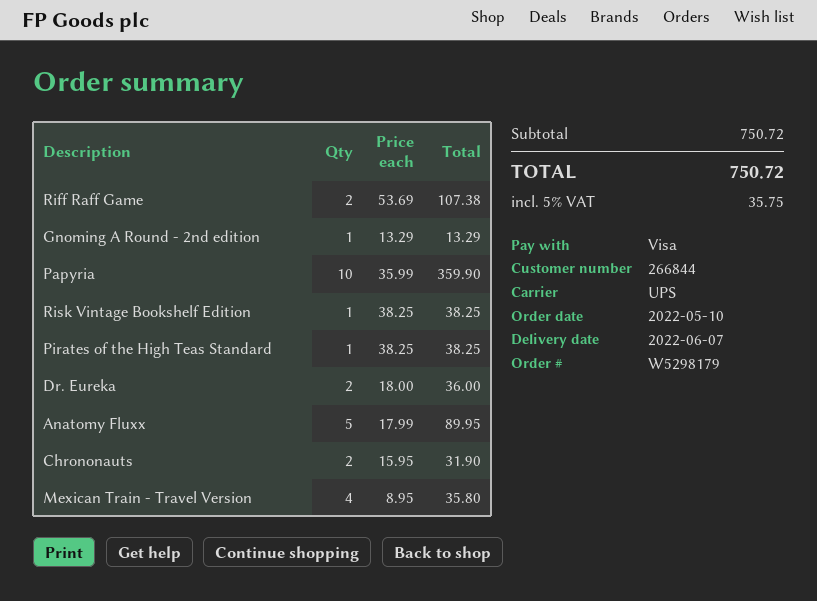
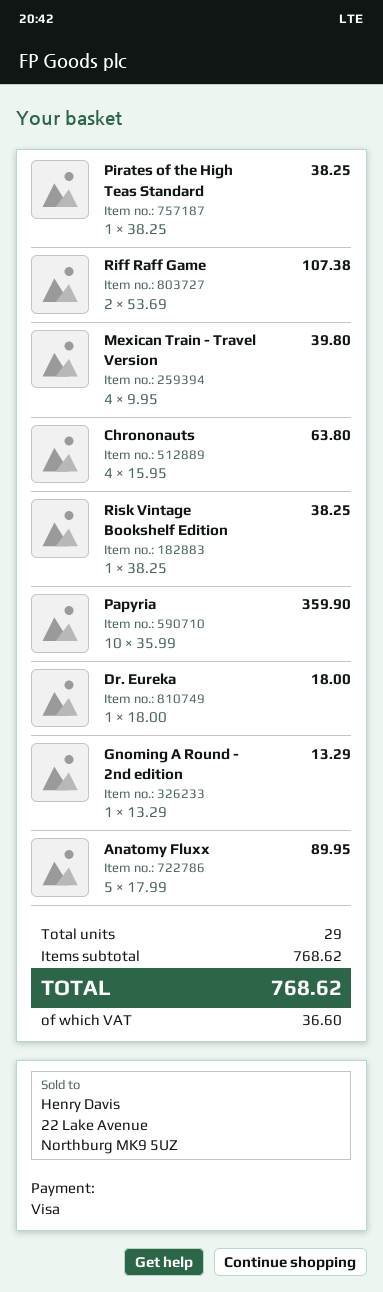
Dr. Eureka: 2 x 18.00 = 36.00 -> 1 x 18.00 = 18.00
Chrononauts: 2 x 15.95 = 31.90 -> 4 x 15.95 = 63.80
Mexican Train - Travel Version: 4 x 8.95 = 35.80 -> 4 x 9.95 = 39.80
subtotal: 750.72 -> 768.62
tax: 35.75 -> 36.60
total: 750.72 -> 768.62

